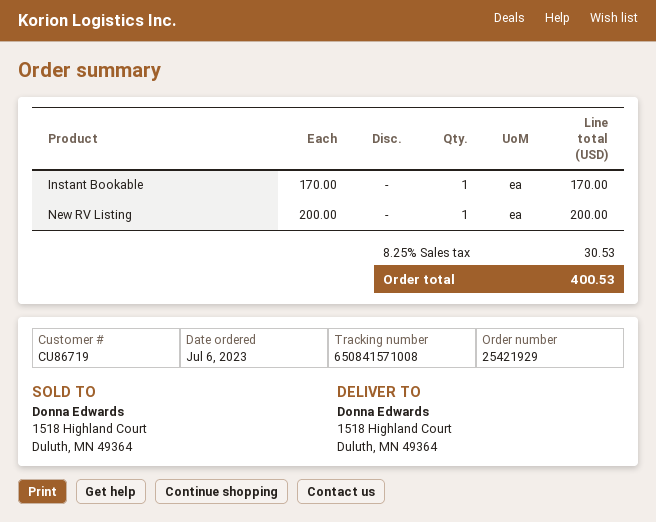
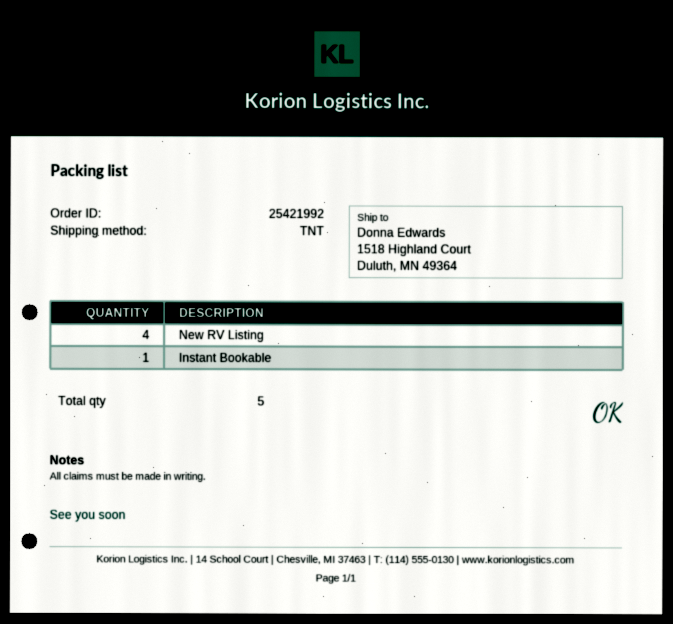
order number: 25421929 -> 25421992
New RV Listing: 1 -> 4

